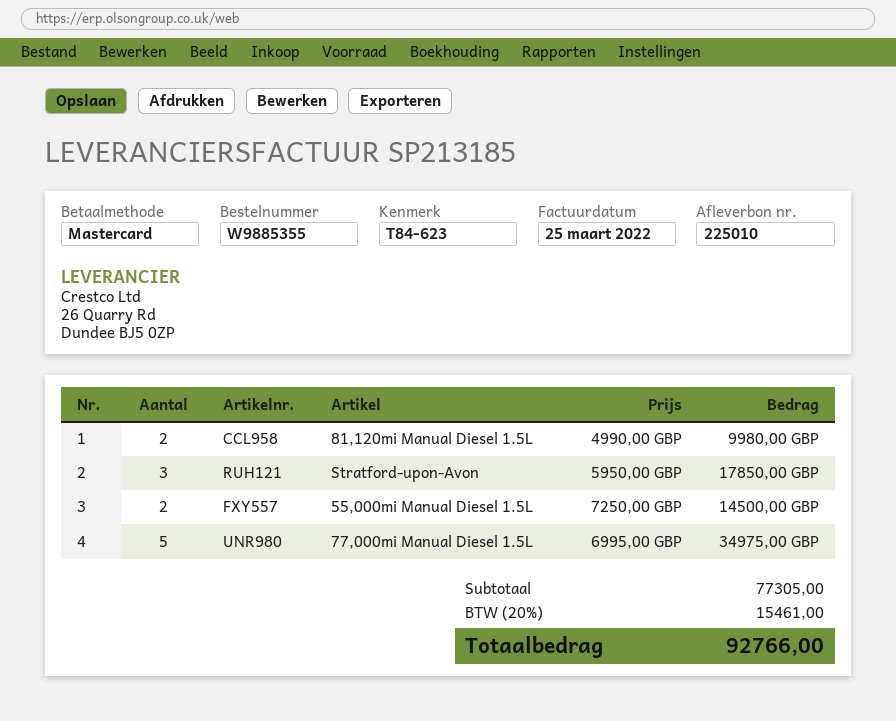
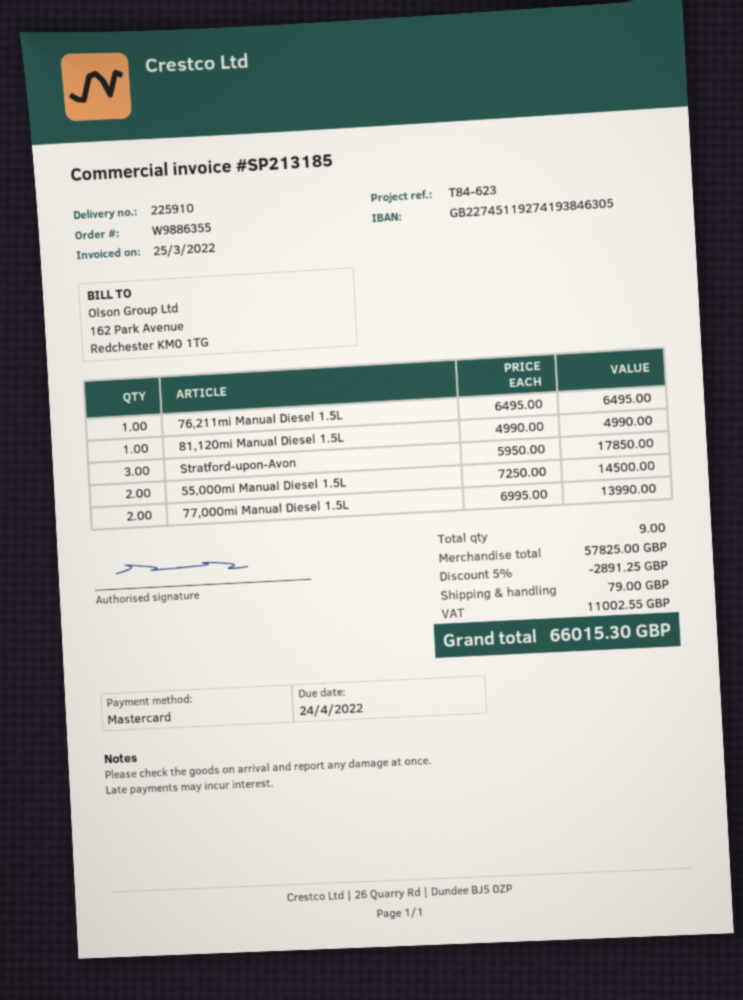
order number: W9885355 -> W9886355
delivery note number: 225010 -> 225910
81,120mi Manual Diesel 1.5L: 2 x 4990.00 = 9980.00 -> 1 x 4990.00 = 4990.00
77,000mi Manual Diesel 1.5L: 5 x 6995.00 = 34975.00 -> 2 x 6995.00 = 13990.00
76,211mi Manual Diesel 1.5L: none -> 1 x 6495.00 = 6495.00
subtotal: 77305.00 -> 57825.00
discount: none -> 5% = 2891.25
shipping: none -> 79.00
tax: 15461.00 -> 11002.55
total: 92766.00 -> 66015.30

